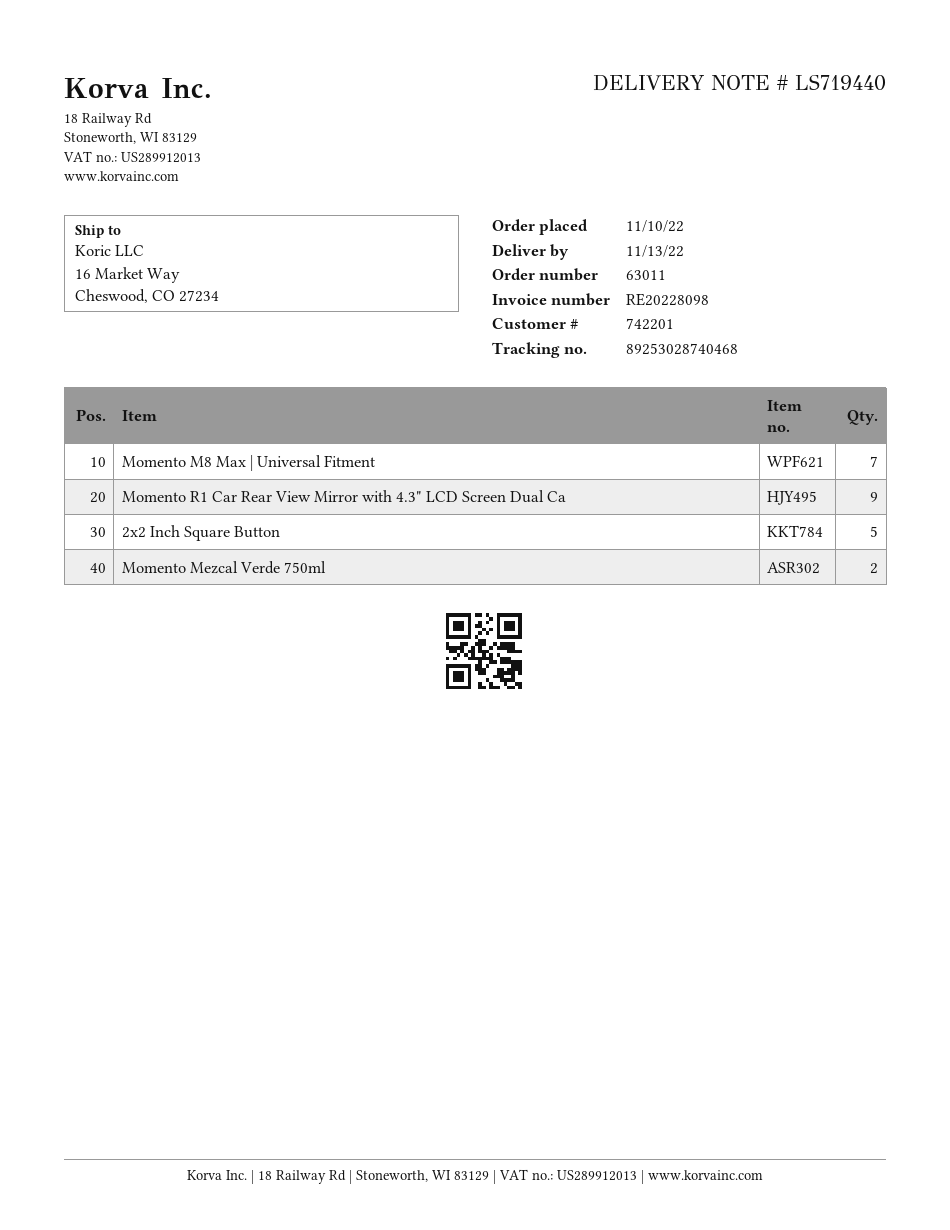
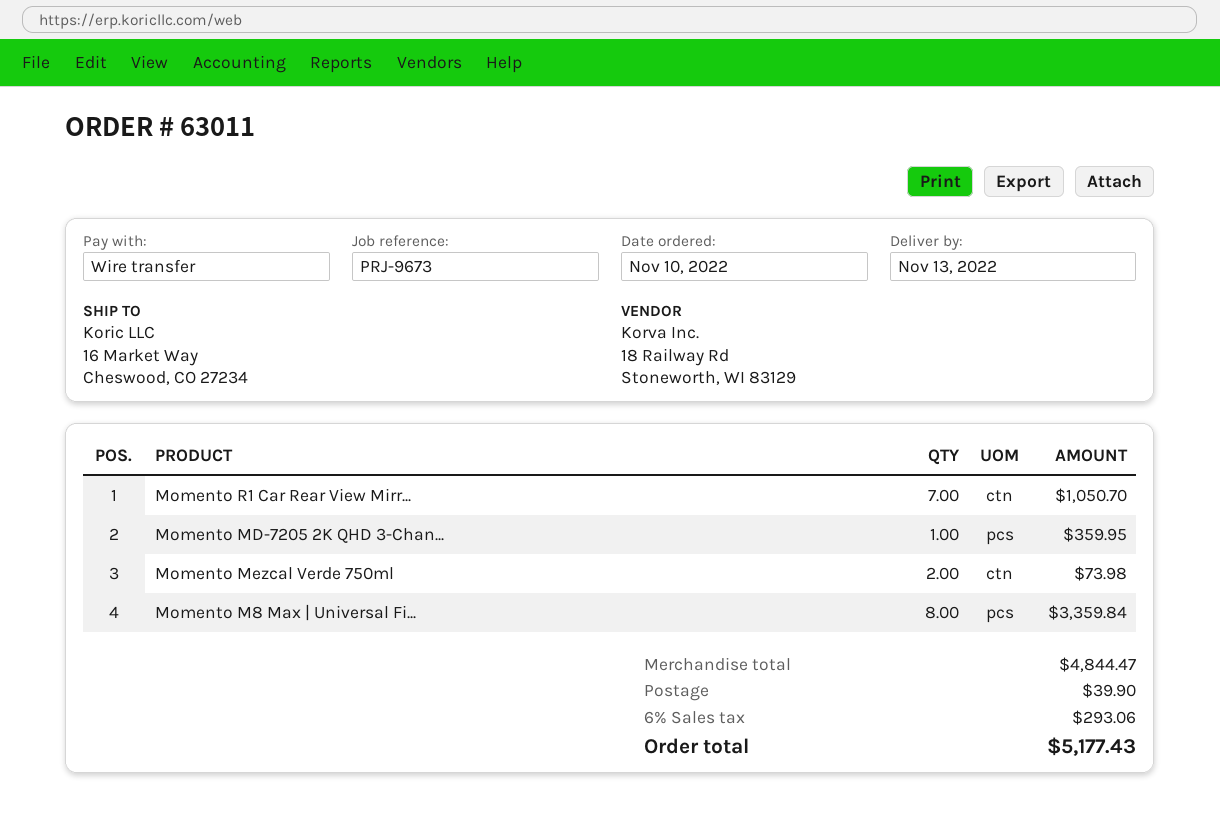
Momento M8 Max | Universal Fitment: 7 -> 8
Momento R1 Car Rear View Mirror with 4.3" LCD Screen Dual Ca: 9 -> 7
2x2 Inch Square Button: 5 -> none
Momento MD-7205 2K QHD 3-Chan...: none -> 1

